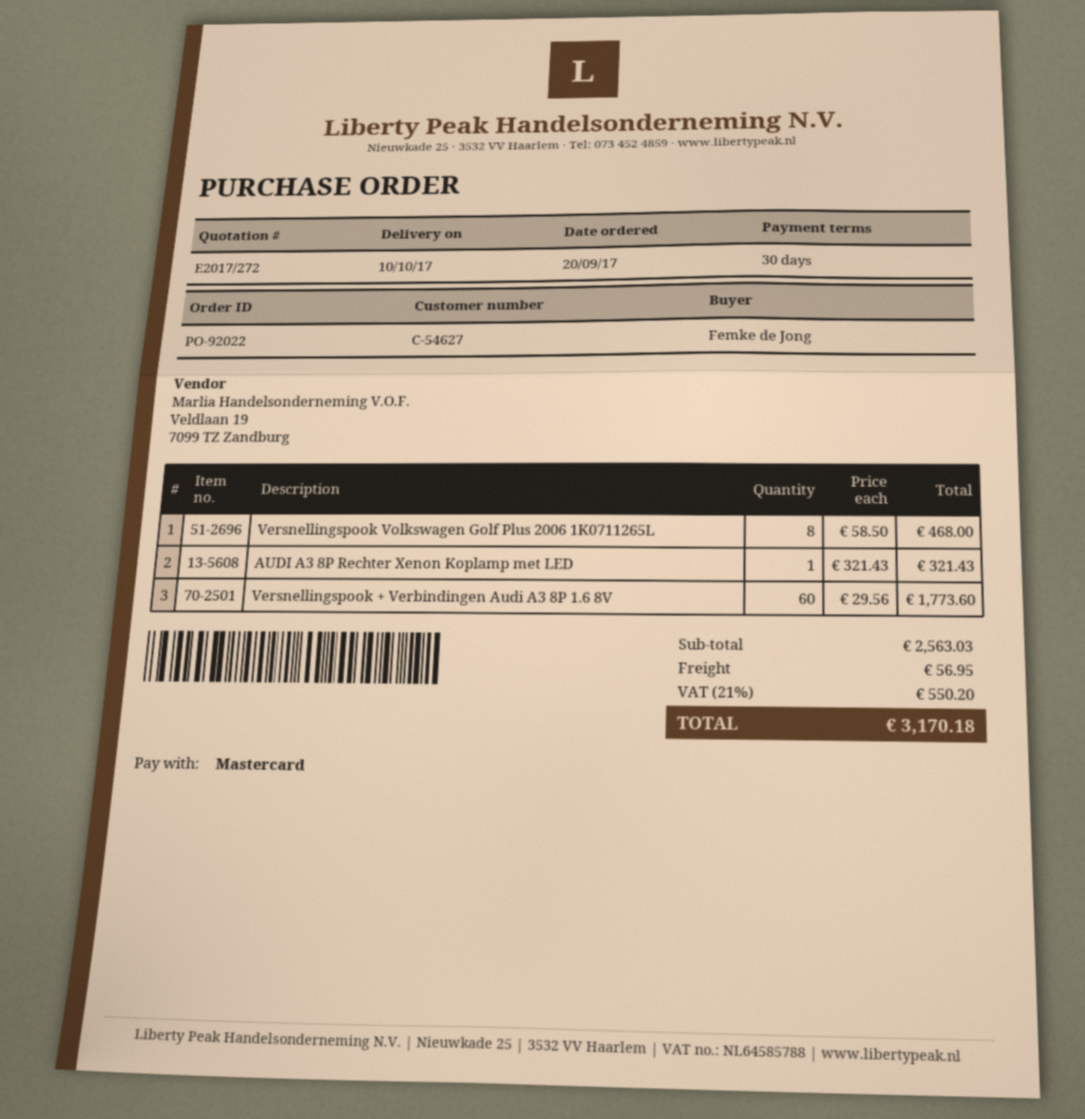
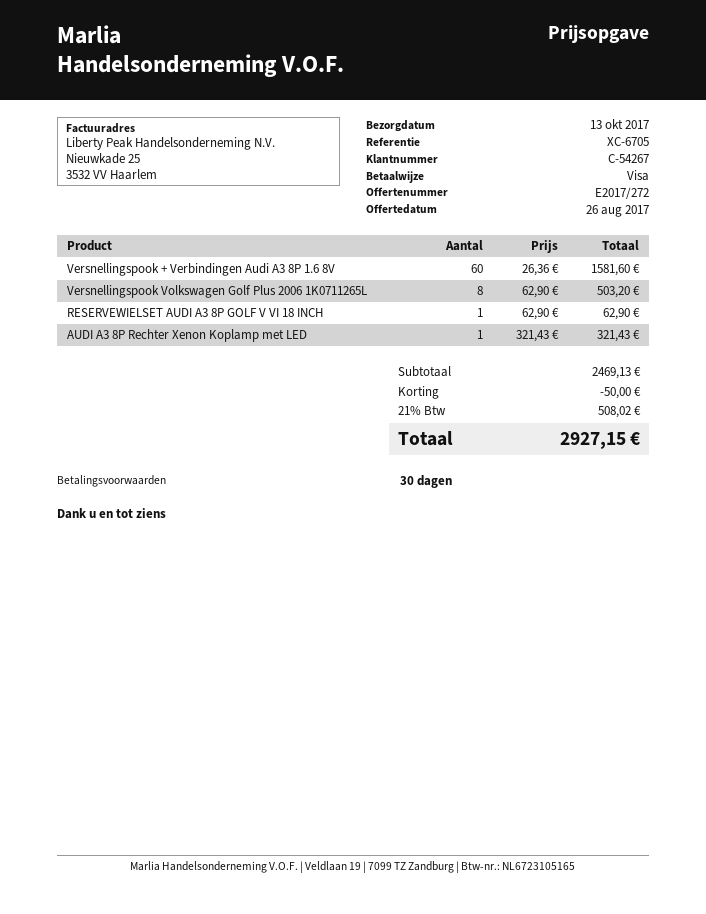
delivery date: 2017-10-10 -> 2017-10-13
customer number: C-54627 -> C-54267
payment method: Mastercard -> Visa
Versnellingspook Volkswagen Golf Plus 2006 1K0711265L: 8 x 58.50 = 468.00 -> 8 x 62.90 = 503.20
Versnellingspook + Verbindingen Audi A3 8P 1.6 8V: 60 x 29.56 = 1773.60 -> 60 x 26.36 = 1581.60
RESERVEWIELSET AUDI A3 8P GOLF V VI 18 INCH: none -> 1 x 62.90 = 62.90
subtotal: 2563.03 -> 2469.13
discount: none -> 50.00
shipping: 56.95 -> none
tax: 21% = 550.20 -> 21% = 508.02
total: 3170.18 -> 2927.15

